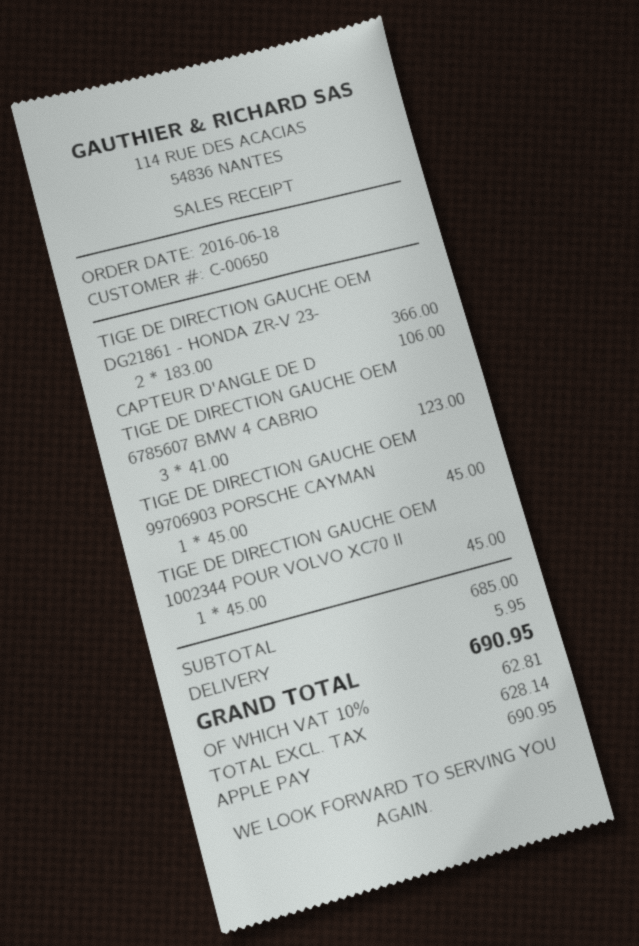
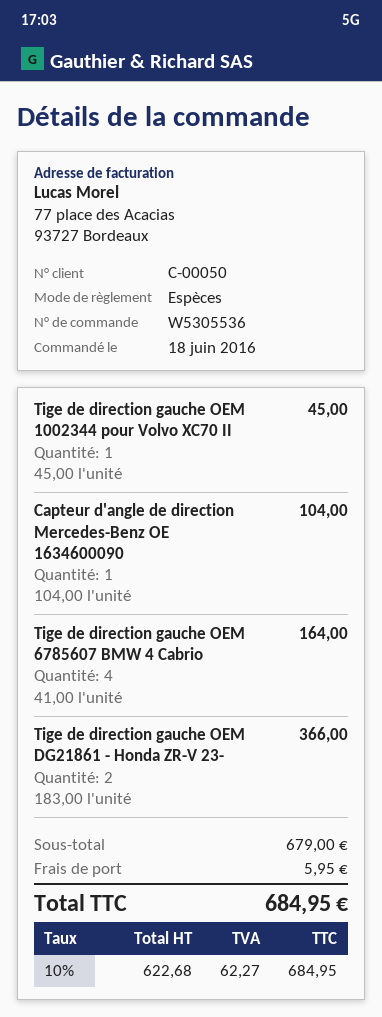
customer number: C-00650 -> C-00050
payment method: Apple Pay -> cash
CAPTEUR D'ANGLE DE D: 1 x 106.00 = 106.00 -> 1 x 104.00 = 104.00
TIGE DE DIRECTION GAUCHE OEM 6785607 BMW 4 CABRIO: 3 x 41.00 = 123.00 -> 4 x 41.00 = 164.00
TIGE DE DIRECTION GAUCHE OEM 99706903 PORSCHE CAYMAN: 1 x 45.00 = 45.00 -> none
subtotal: 685.00 -> 679.00
net: 628.14 -> 622.68
tax: 10% = 62.81 -> 10% = 62.27
total: 690.95 -> 684.95

